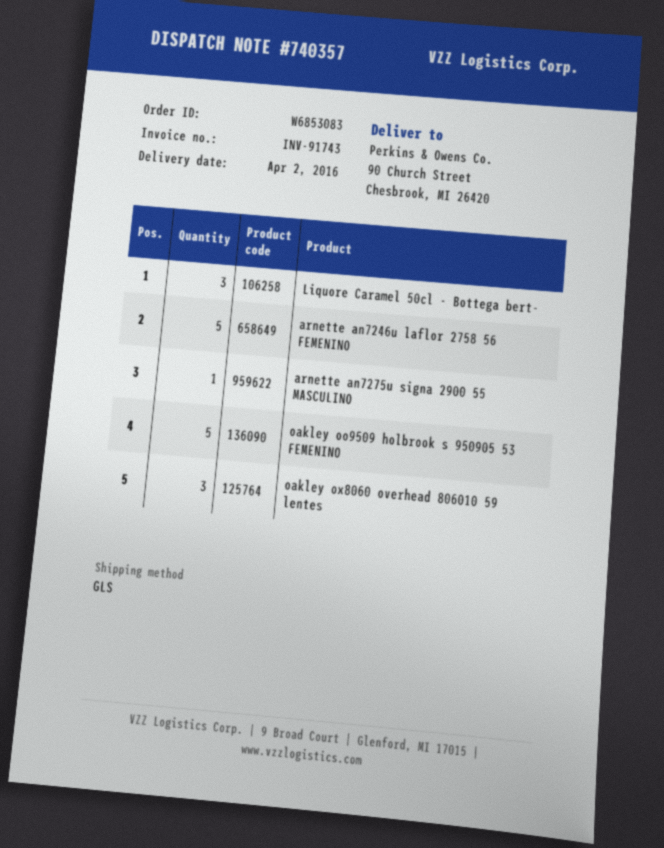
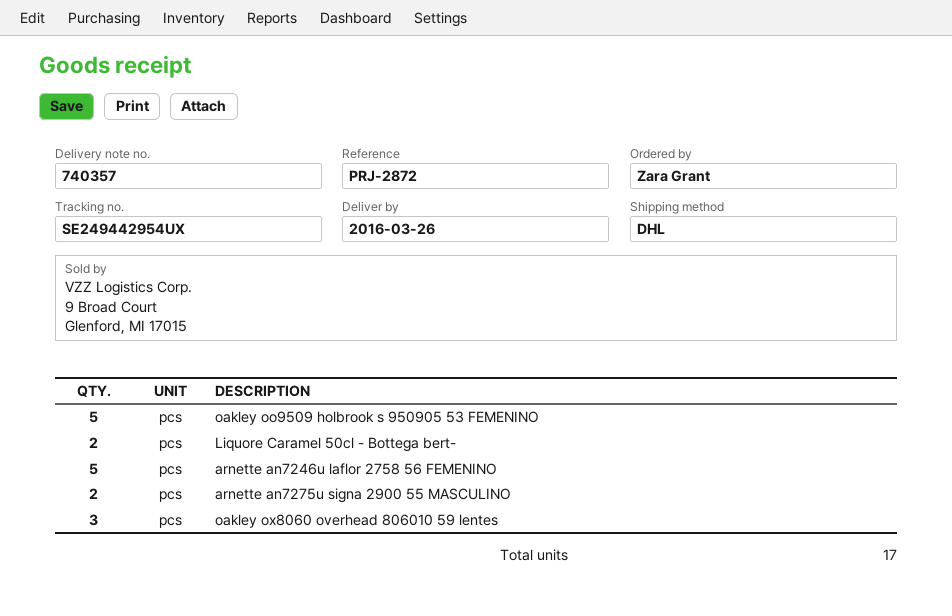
delivery date: 2016-04-02 -> 2016-03-26
shipping method: GLS -> DHL
Liquore Caramel 50cl - Bottega bert-: 3 -> 2
arnette an7275u signa 2900 55 MASCULINO: 1 -> 2

